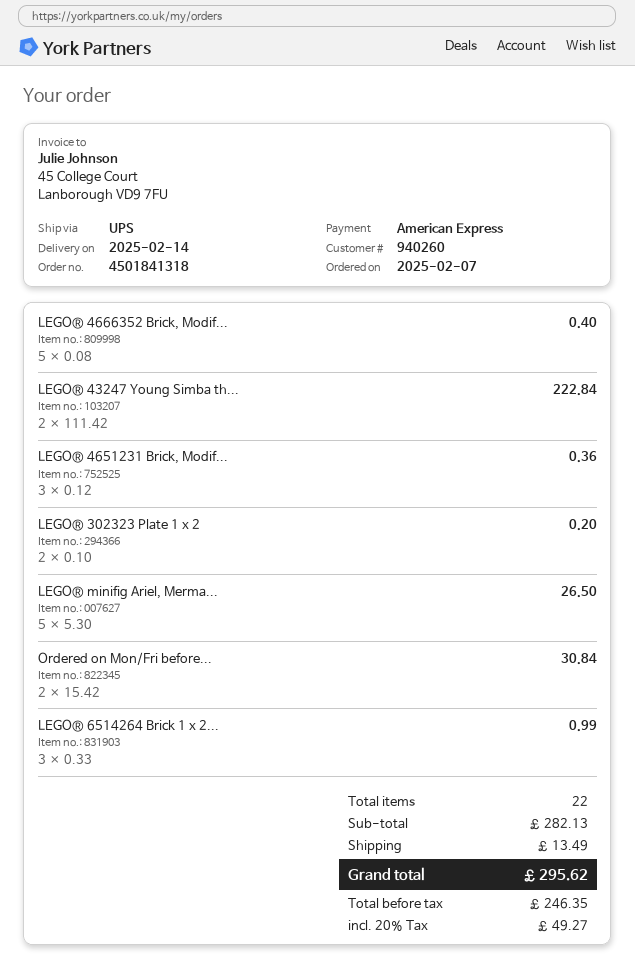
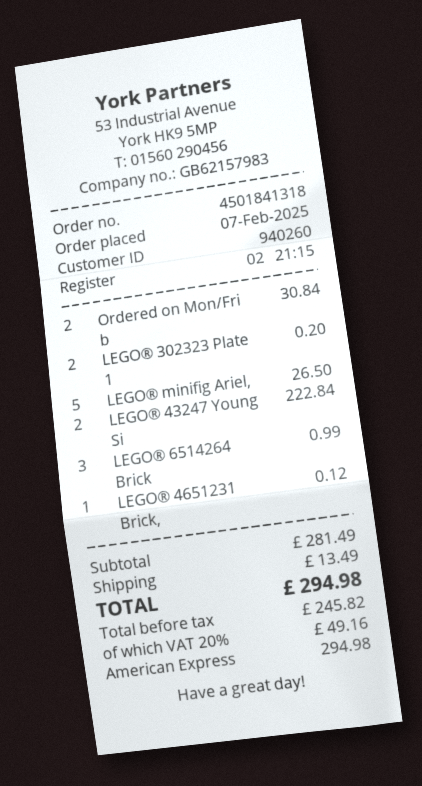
LEGO® 4666352 Brick, Modif...: 5 for 0.40 -> none
LEGO® 4651231 Brick, Modif...: 3 for 0.36 -> 1 for 0.12
subtotal: 282.13 -> 281.49
net: 246.35 -> 245.82
tax: 20% = 49.27 -> 20% = 49.16
total: 295.62 -> 294.98

